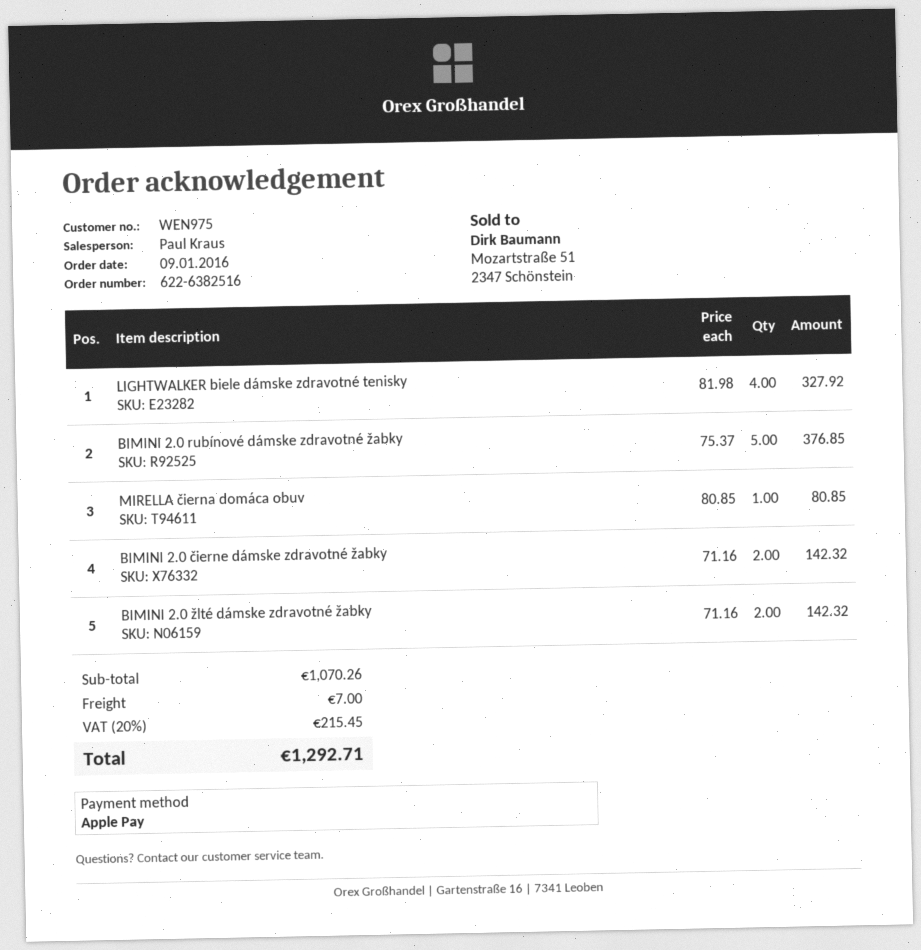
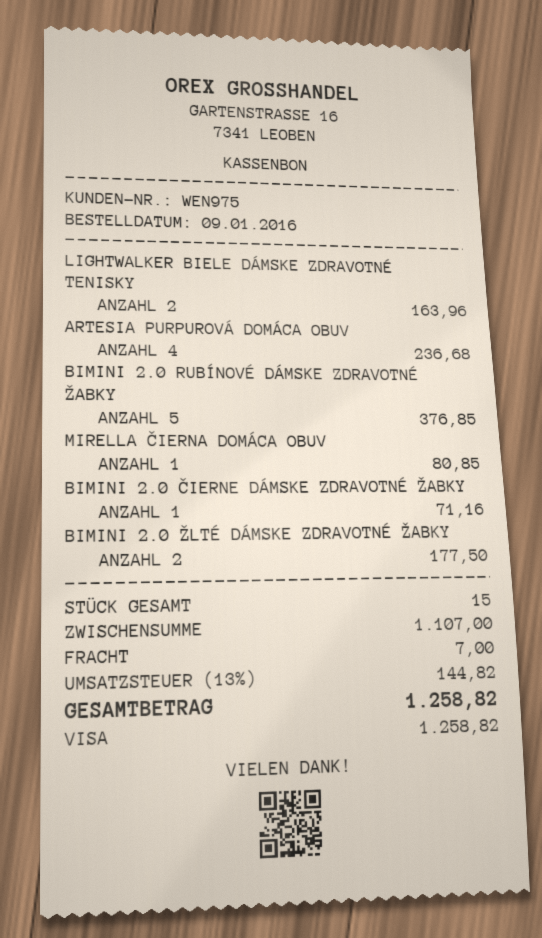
payment method: Apple Pay -> Visa
LIGHTWALKER biele dámske zdravotné tenisky: 4 for 327.92 -> 2 for 163.96
BIMINI 2.0 čierne dámske zdravotné žabky: 2 for 142.32 -> 1 for 71.16
BIMINI 2.0 žlté dámske zdravotné žabky: 2 for 142.32 -> 2 for 177.50
ARTESIA PURPUROVÁ DOMÁCA OBUV: none -> 4 for 236.68
subtotal: 1070.26 -> 1107.00
tax: 20% = 215.45 -> 13% = 144.82
total: 1292.71 -> 1258.82

